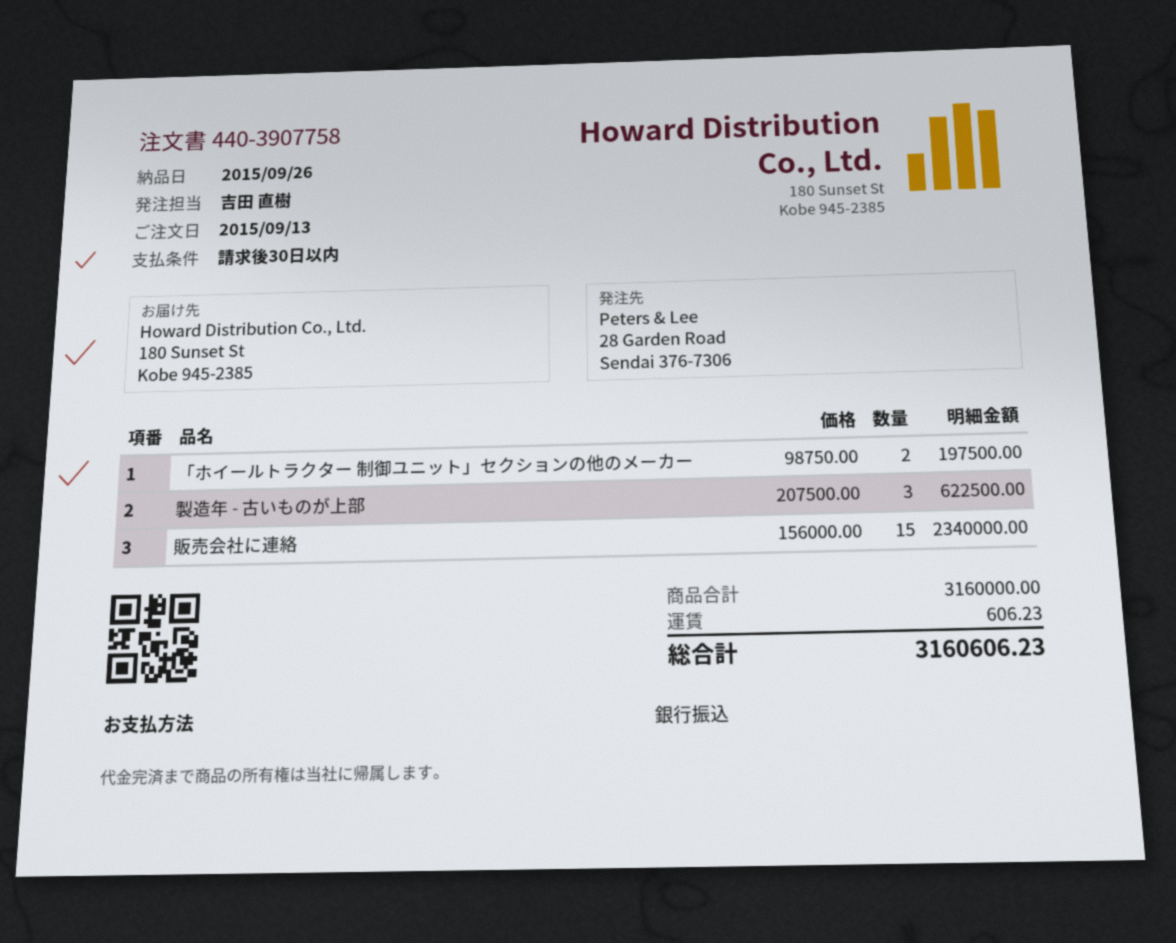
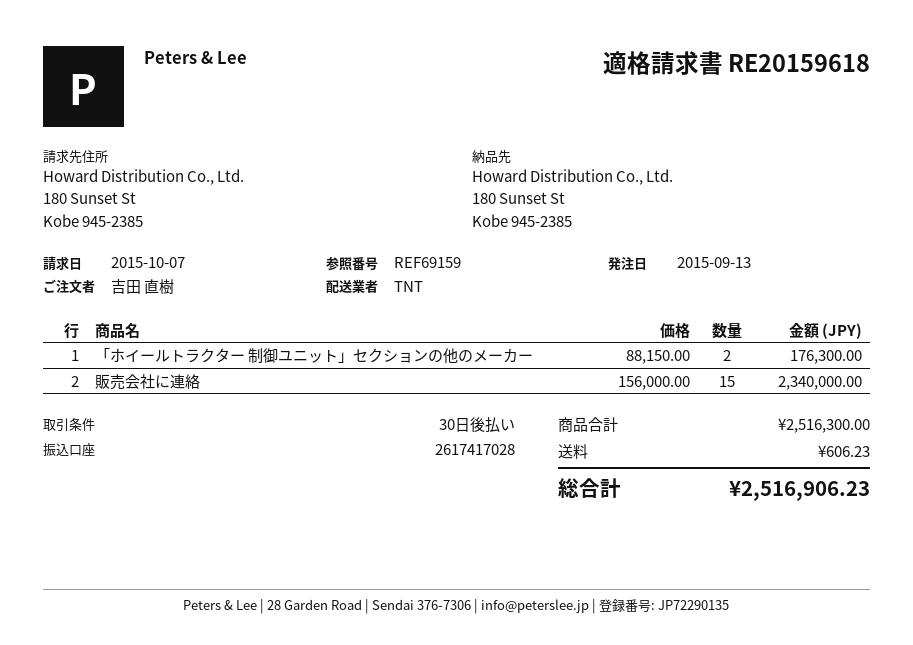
「ホイールトラクター 制御ユニット」セクションの他のメーカー: 2 x 98750.00 = 197500.00 -> 2 x 88150.00 = 176300.00
製造年 - 古いものが上部: 3 x 207500.00 = 622500.00 -> none
subtotal: 3160000.00 -> 2516300.00
total: 3160606.23 -> 2516906.23

